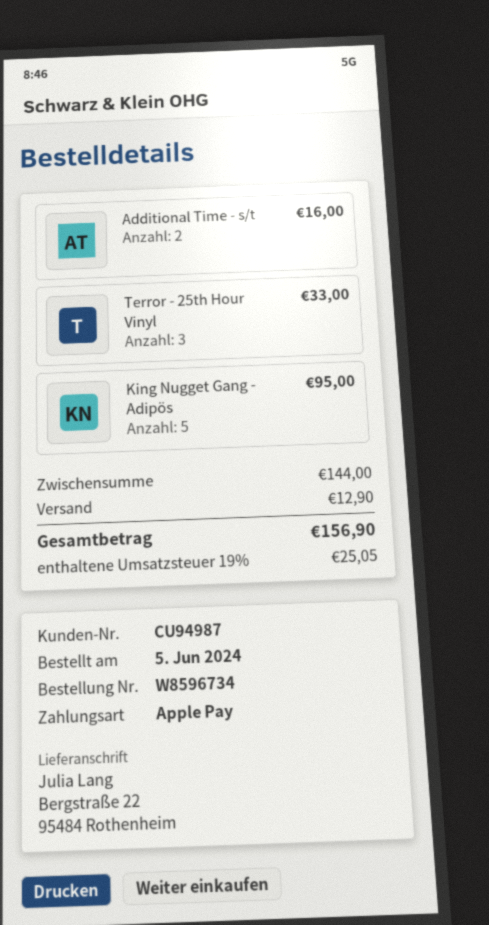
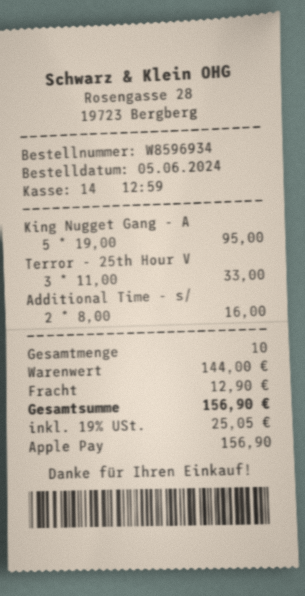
order number: W8596734 -> W8596934

